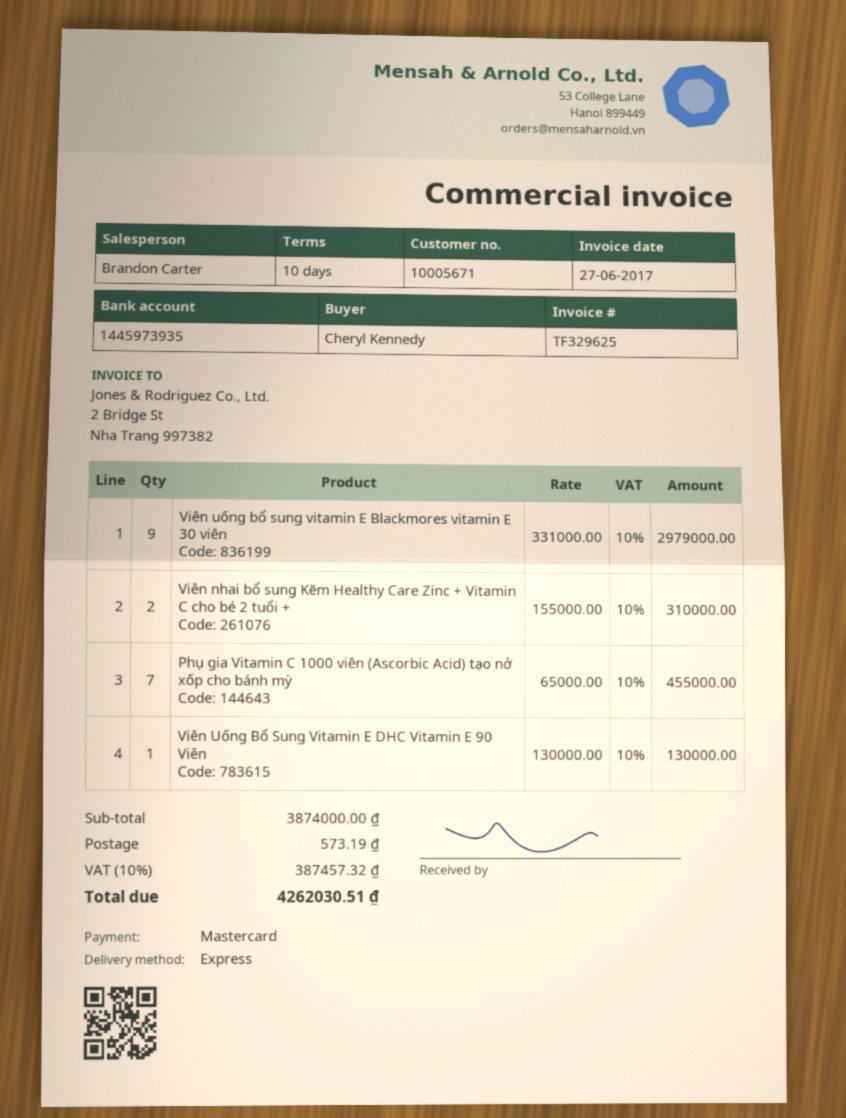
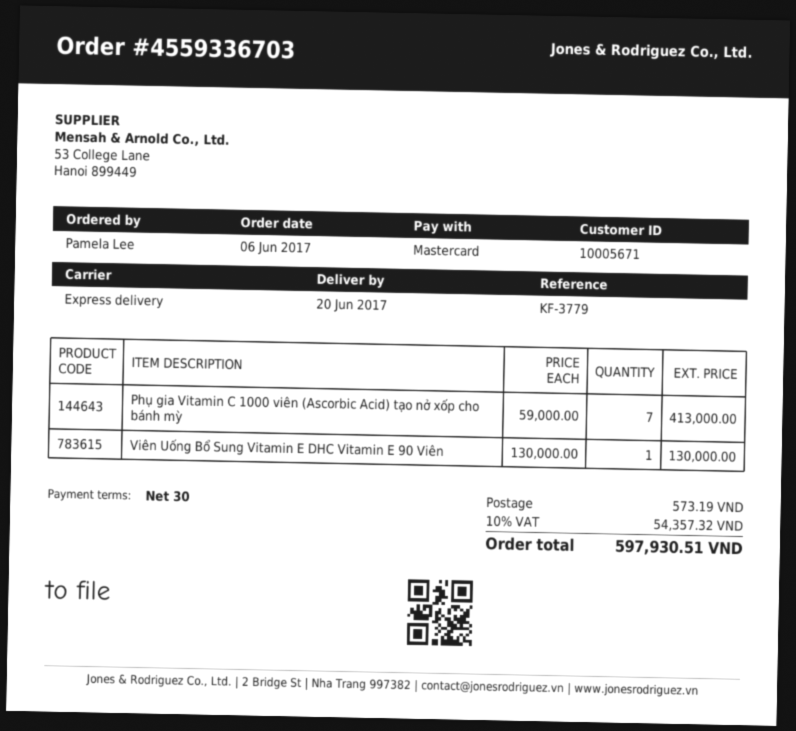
payment terms: 10 days -> 30 days
ordered by: Cheryl Kennedy -> Pamela Lee
Viên uống bổ sung vitamin E Blackmores vitamin E 30 viên: 9 x 331000.00 = 2979000.00 -> none
Viên nhai bổ sung Kẽm Healthy Care Zinc + Vitamin C cho bé 2 tuổi +: 2 x 155000.00 = 310000.00 -> none
Phụ gia Vitamin C 1000 viên (Ascorbic Acid) tạo nở xốp cho bánh mỳ: 7 x 65000.00 = 455000.00 -> 7 x 59000.00 = 413000.00
tax: 10% = 387457.32 -> 10% = 54357.32
total: 4262030.51 -> 597930.51

